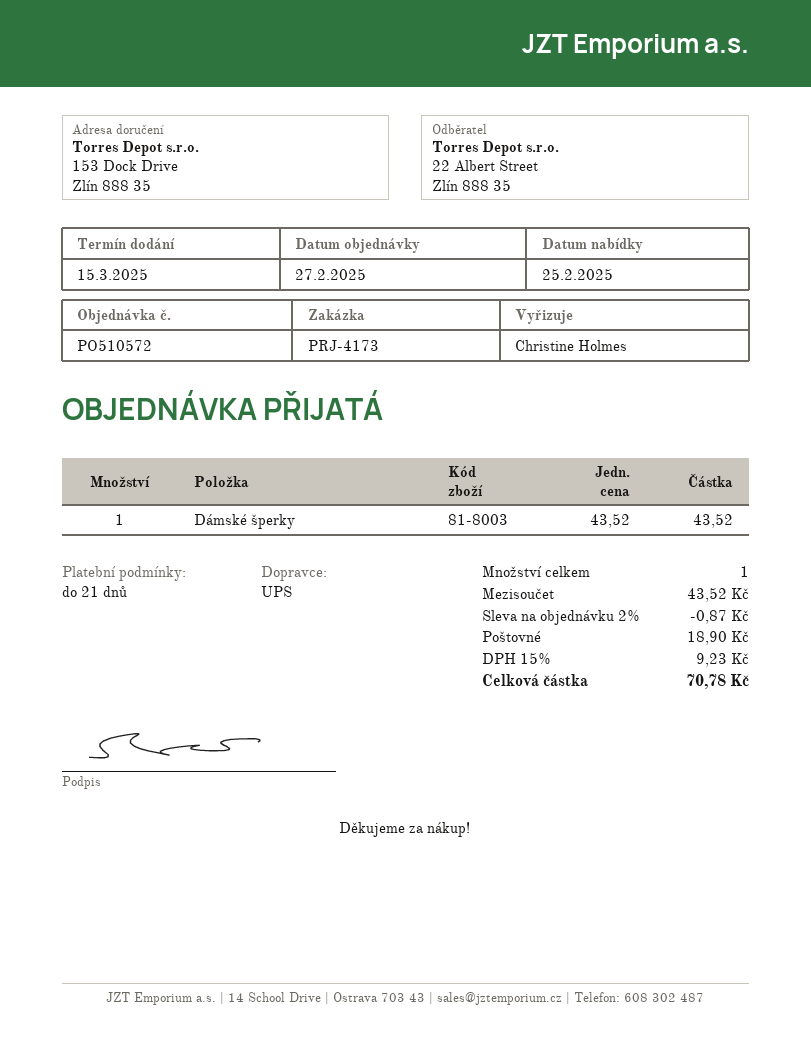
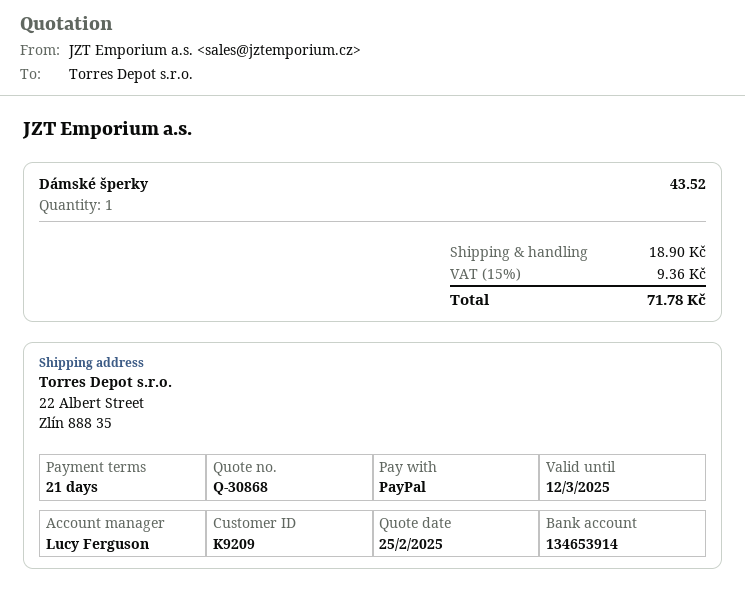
sales rep: Christine Holmes -> Lucy Ferguson
ship to: 153 Dock Drive, Zlín 888 35 -> 22 Albert Street, Zlín 888 35
discount: 2% = 0.87 -> none
tax: 15% = 9.23 -> 15% = 9.36
total: 70.78 -> 71.78

